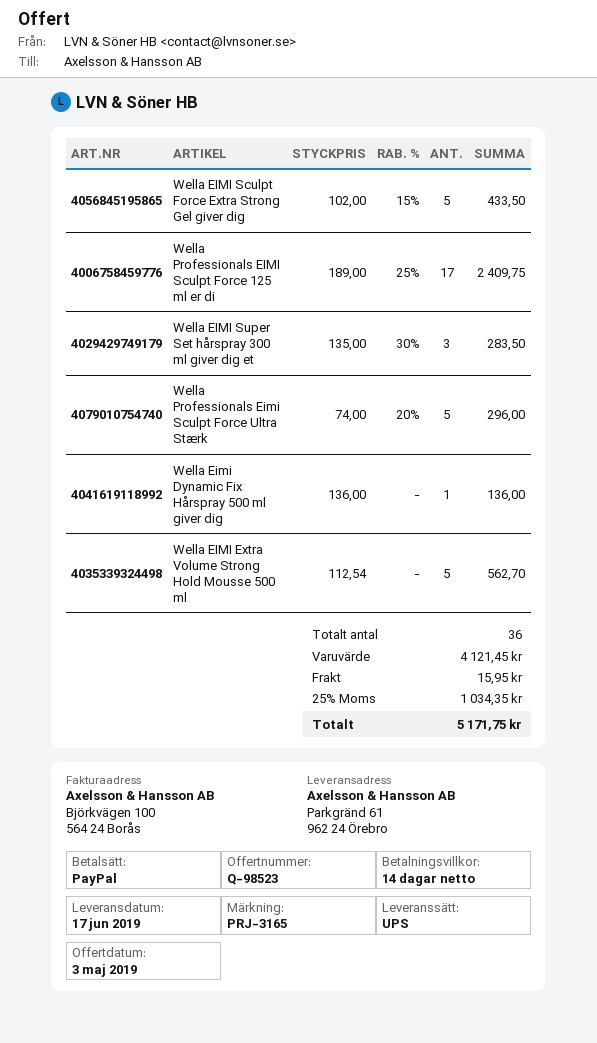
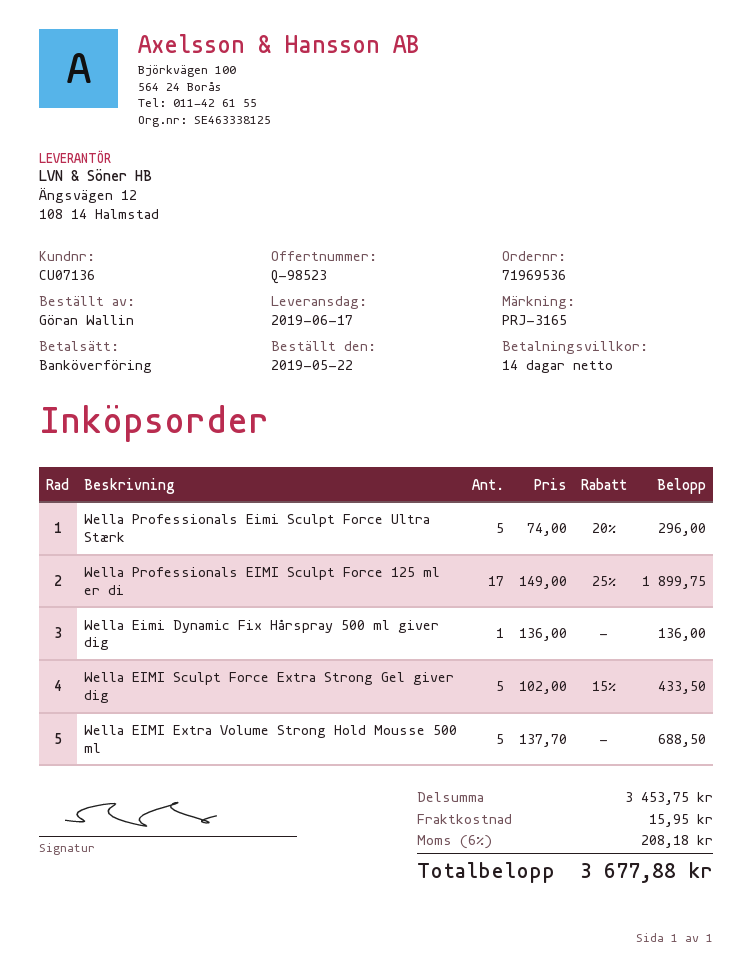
payment method: PayPal -> bank transfer
Wella Professionals EIMI Sculpt Force 125 ml er di: 17 x 189.00 - 25% = 2409.75 -> 17 x 149.00 - 25% = 1899.75
Wella EIMI Super Set hårspray 300 ml giver dig et: 3 x 135.00 - 30% = 283.50 -> none
Wella EIMI Extra Volume Strong Hold Mousse 500 ml: 5 x 112.54 = 562.70 -> 5 x 137.70 = 688.50
subtotal: 4121.45 -> 3453.75
tax: 25% = 1034.35 -> 6% = 208.18
total: 5171.75 -> 3677.88

